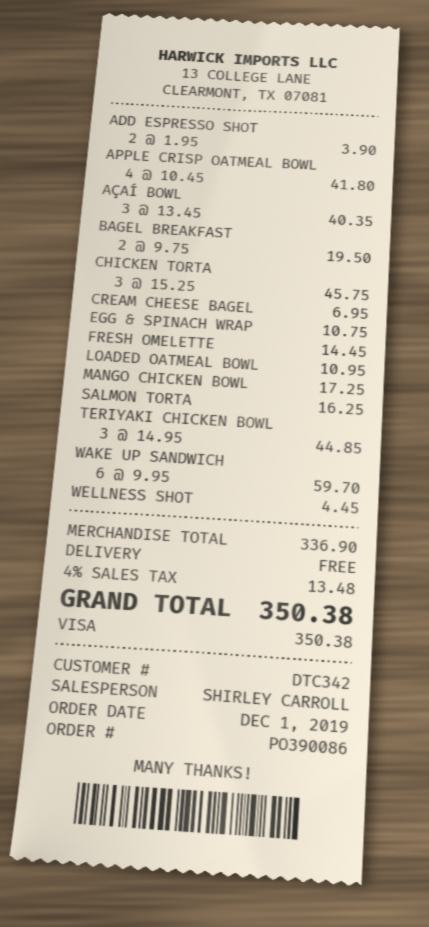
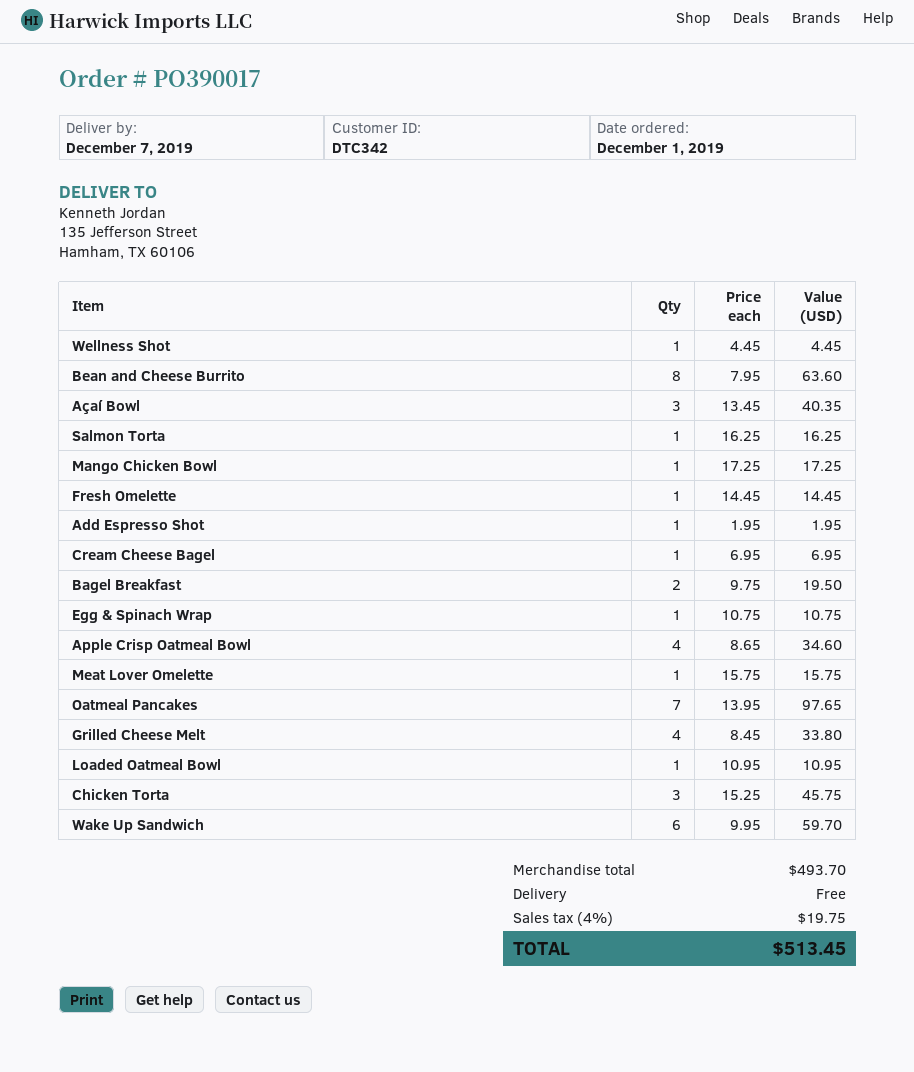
order number: PO390086 -> PO390017
ADD ESPRESSO SHOT: 2 x 1.95 = 3.90 -> 1 x 1.95 = 1.95
APPLE CRISP OATMEAL BOWL: 4 x 10.45 = 41.80 -> 4 x 8.65 = 34.60
TERIYAKI CHICKEN BOWL: 3 x 14.95 = 44.85 -> none
Bean and Cheese Burrito: none -> 8 x 7.95 = 63.60
Meat Lover Omelette: none -> 1 x 15.75 = 15.75
Oatmeal Pancakes: none -> 7 x 13.95 = 97.65
Grilled Cheese Melt: none -> 4 x 8.45 = 33.80
subtotal: 336.90 -> 493.70
tax: 4% = 13.48 -> 4% = 19.75
total: 350.38 -> 513.45

